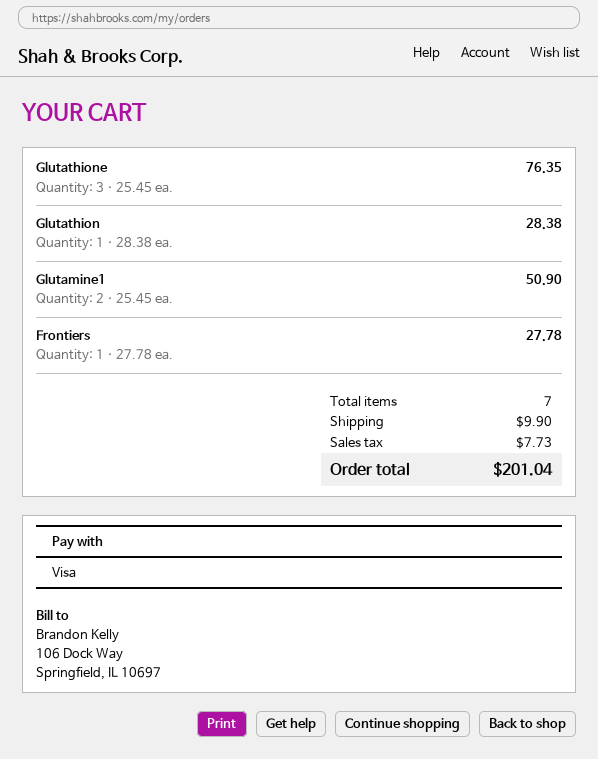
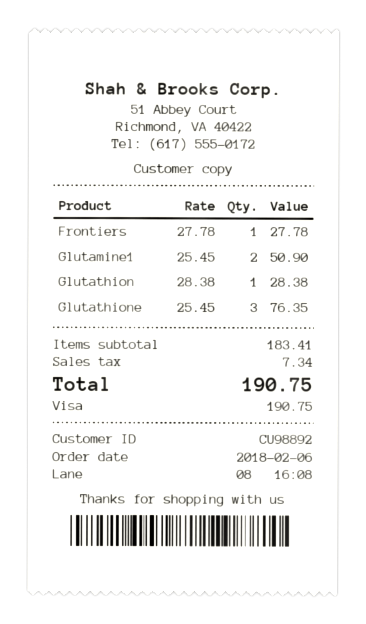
shipping: 9.90 -> none
tax: 7.73 -> 7.34
total: 201.04 -> 190.75

